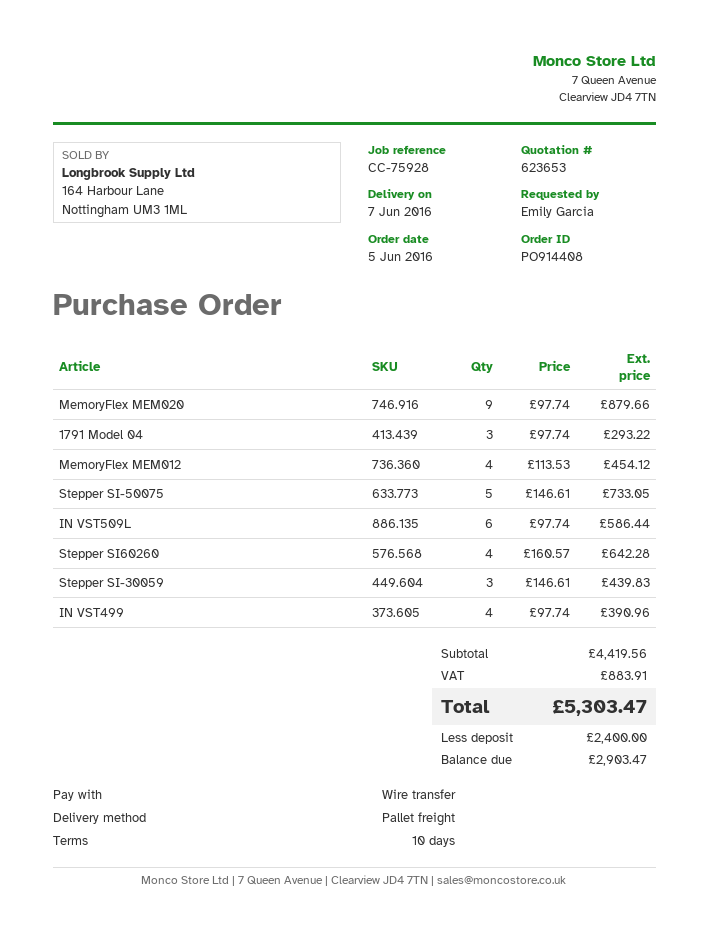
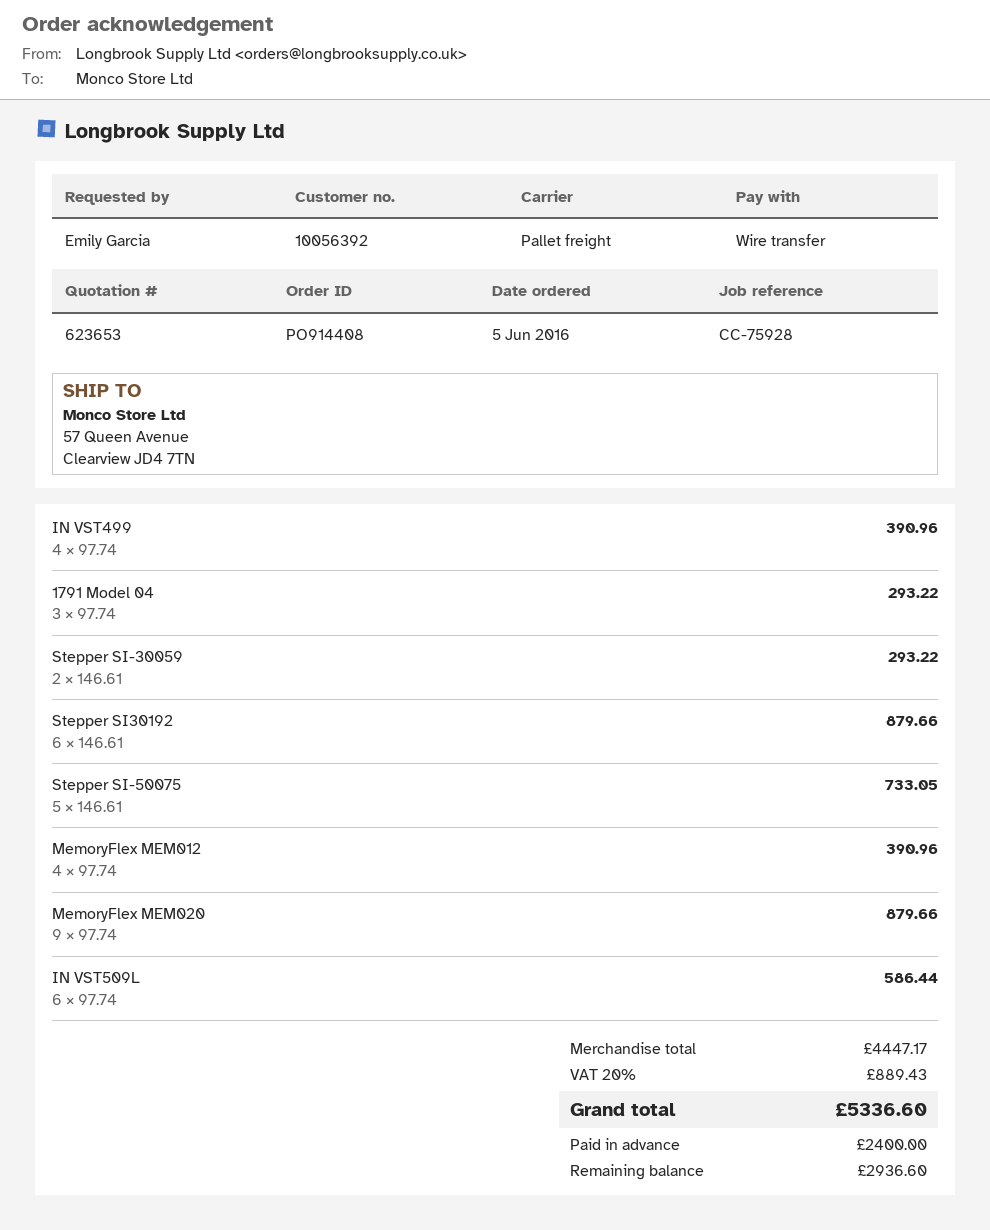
MemoryFlex MEM012: 4 x 113.53 = 454.12 -> 4 x 97.74 = 390.96
Stepper SI60260: 4 x 160.57 = 642.28 -> none
Stepper SI-30059: 3 x 146.61 = 439.83 -> 2 x 146.61 = 293.22
Stepper SI30192: none -> 6 x 146.61 = 879.66
subtotal: 4419.56 -> 4447.17
tax: 883.91 -> 889.43
total: 5303.47 -> 5336.60
balance: 2903.47 -> 2936.60

